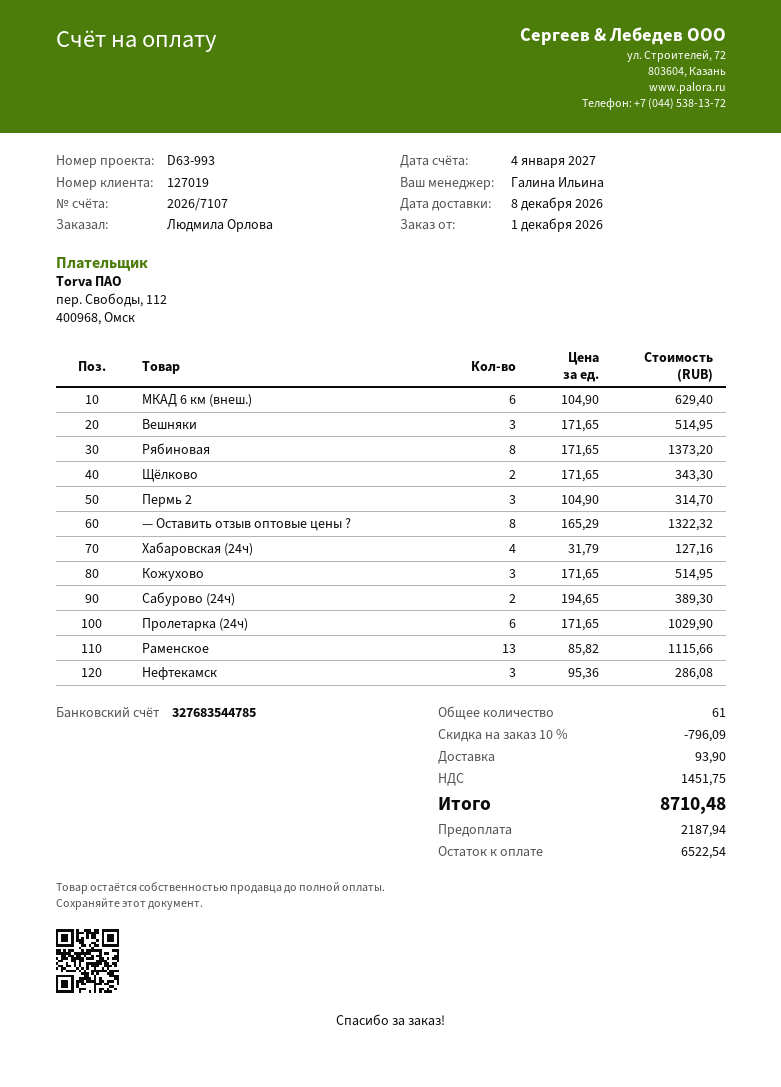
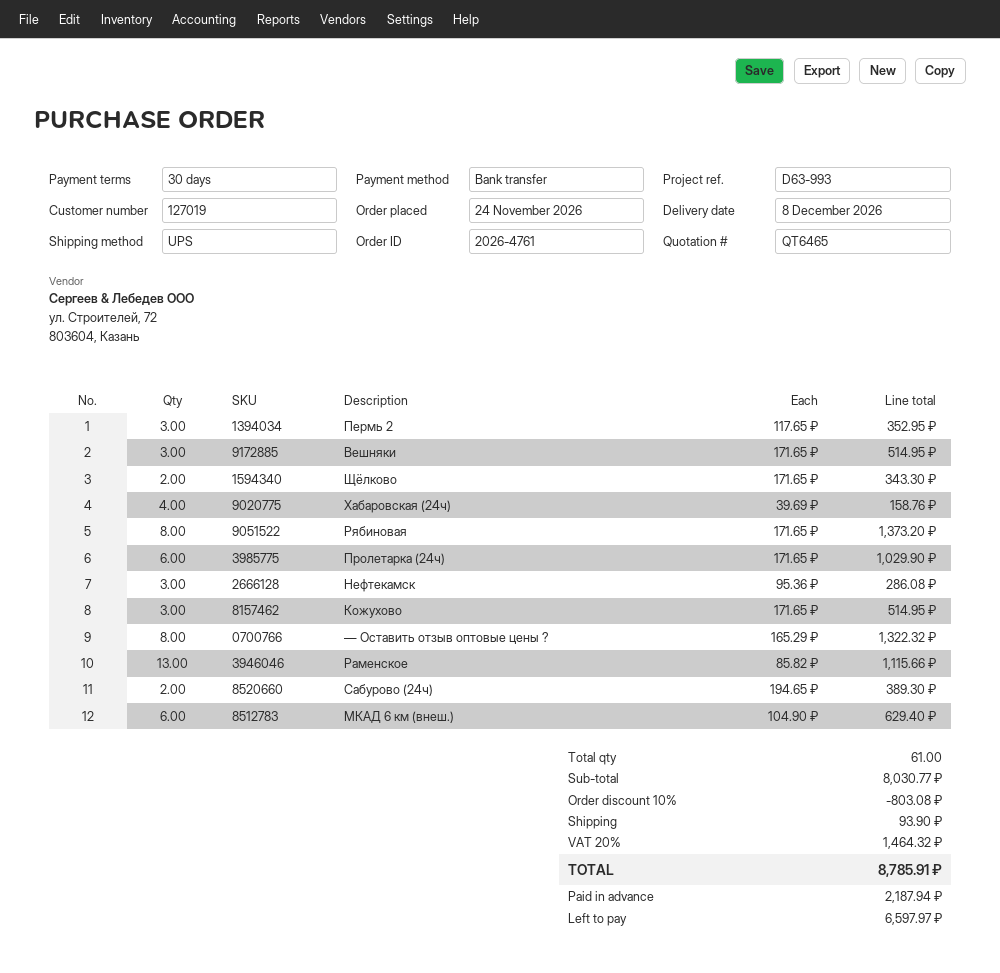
order date: 2026-12-01 -> 2026-11-24
Пермь 2: 3 x 104.90 = 314.70 -> 3 x 117.65 = 352.95
Хабаровская (24ч): 4 x 31.79 = 127.16 -> 4 x 39.69 = 158.76
discount: 10% = 796.09 -> 10% = 803.08
tax: 1451.75 -> 1464.32
total: 8710.48 -> 8785.91
balance: 6522.54 -> 6597.97

